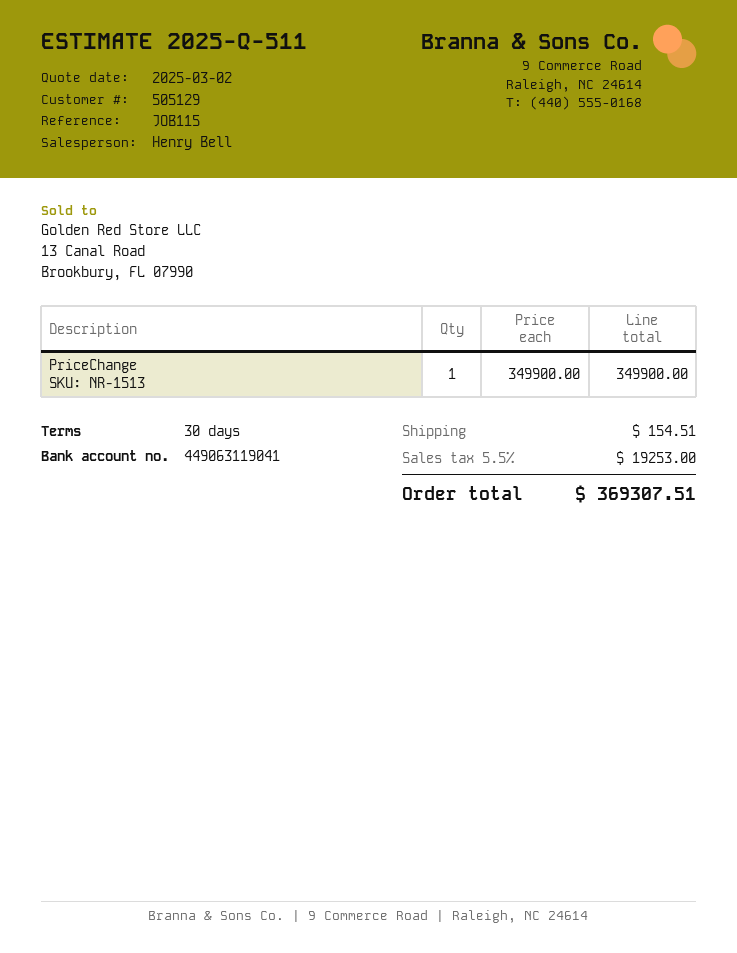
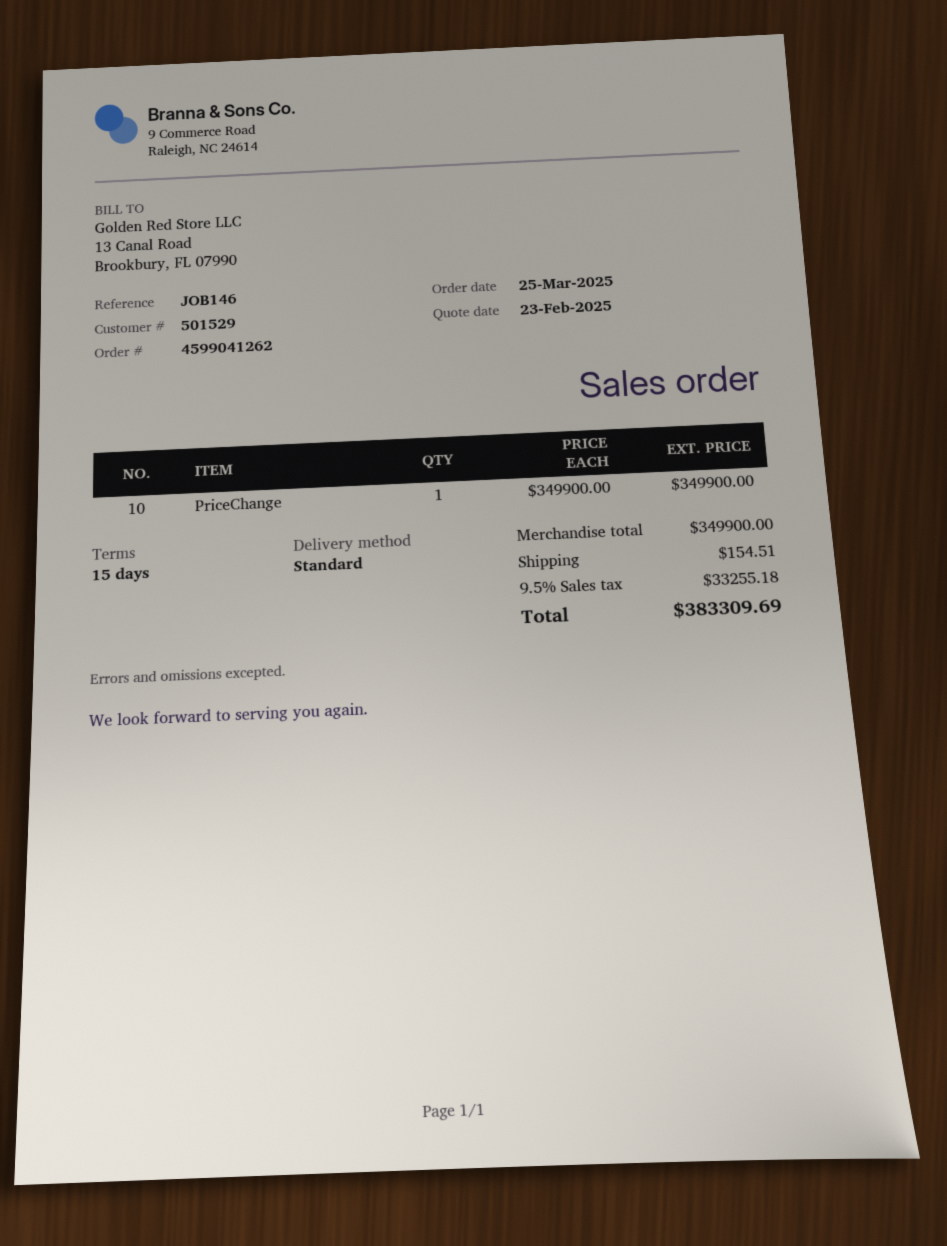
quote date: 2025-03-02 -> 2025-02-23
payment terms: 30 days -> 15 days
customer number: 505129 -> 501529
reference: JOB115 -> JOB146
tax: 5.5% = 19253.00 -> 9.5% = 33255.18
total: 369307.51 -> 383309.69

